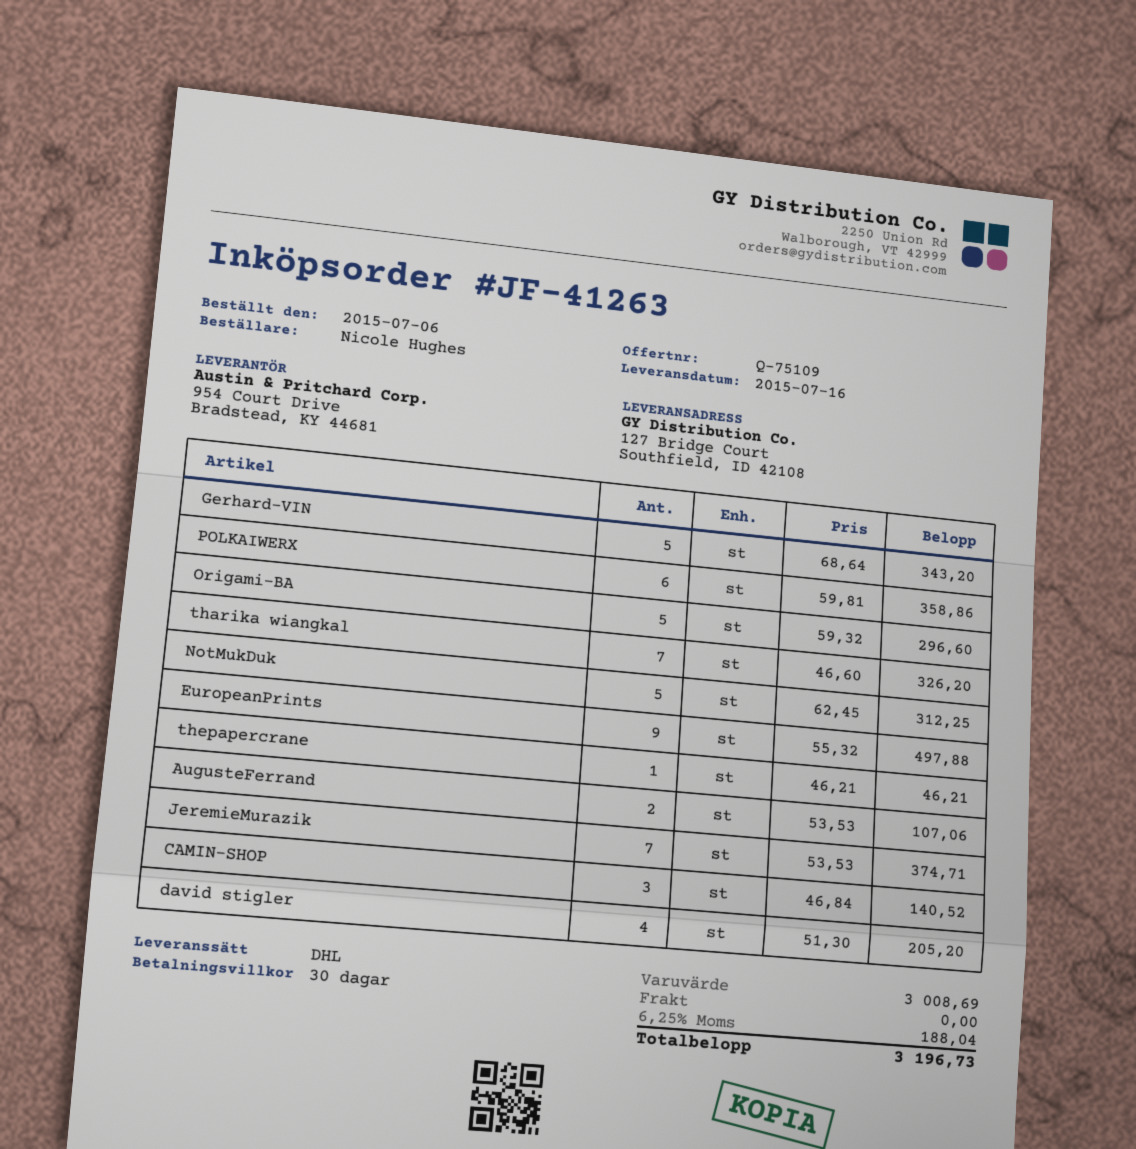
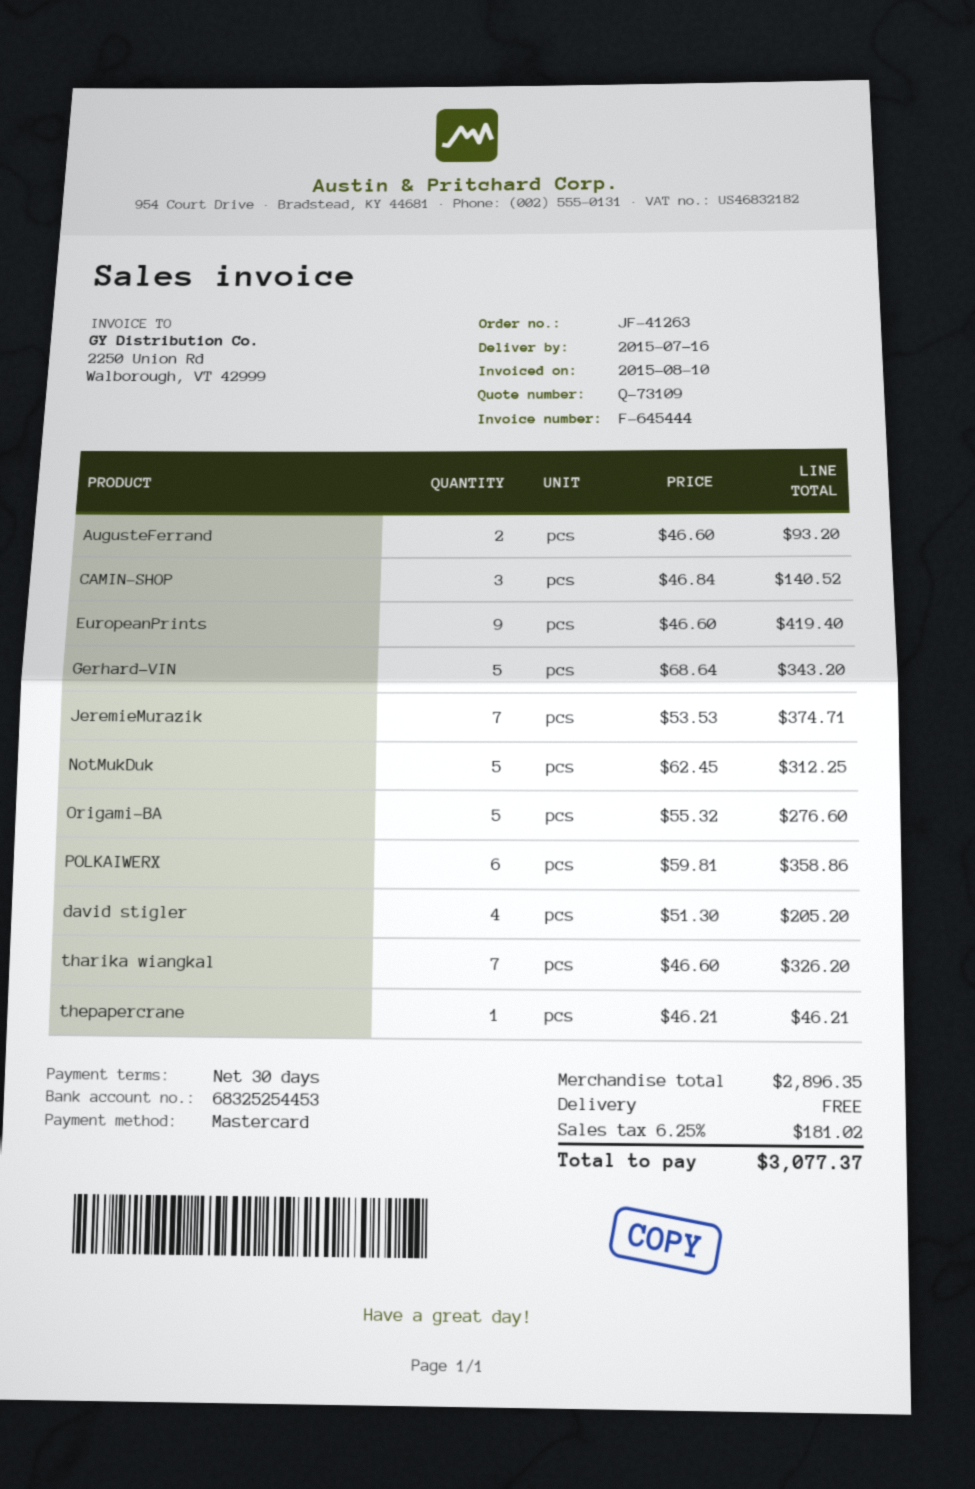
quote number: Q-75109 -> Q-73109
Origami-BA: 5 x 59.32 = 296.60 -> 5 x 55.32 = 276.60
EuropeanPrints: 9 x 55.32 = 497.88 -> 9 x 46.60 = 419.40
AugusteFerrand: 2 x 53.53 = 107.06 -> 2 x 46.60 = 93.20
subtotal: 3008.69 -> 2896.35
tax: 6.25% = 188.04 -> 6.25% = 181.02
total: 3196.73 -> 3077.37

